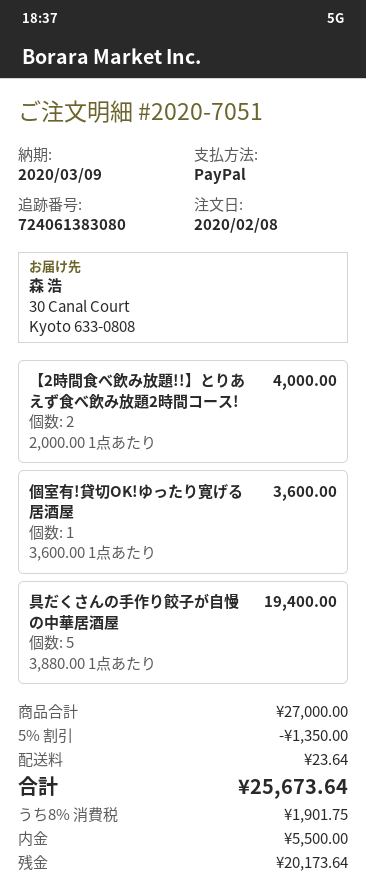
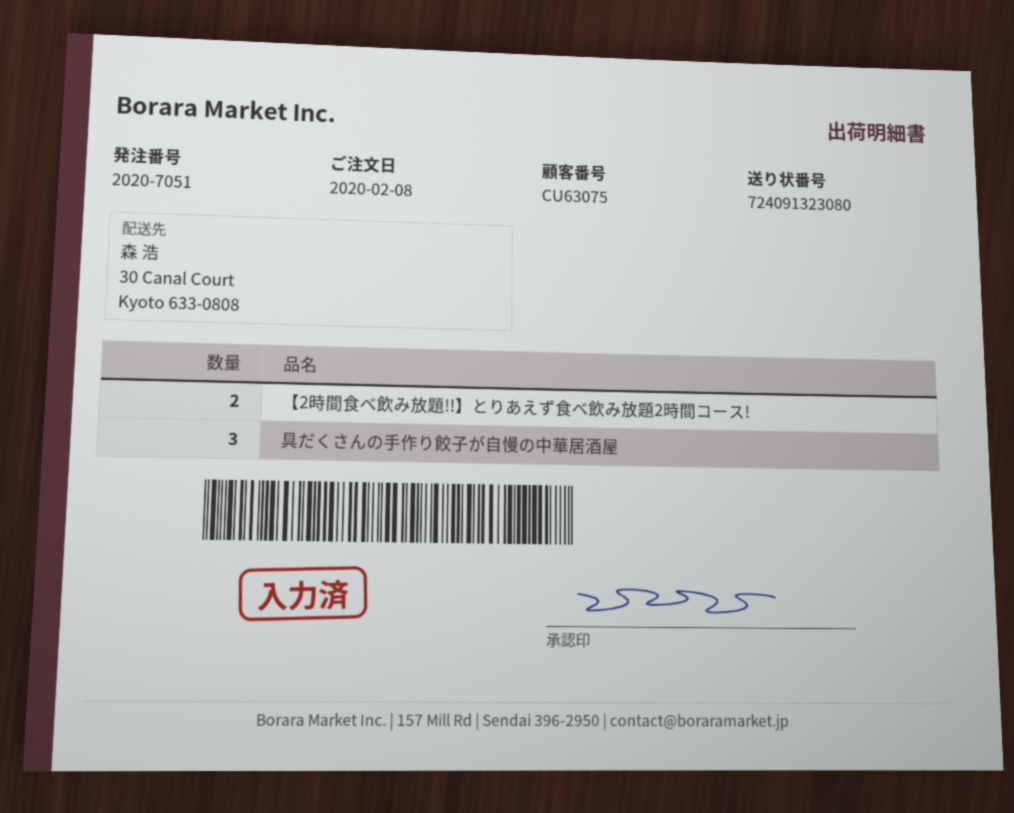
tracking number: 724061383080 -> 724091323080
個室有!貸切OK!ゆったり寛げる居酒屋: 1 -> none
具だくさんの手作り餃子が自慢の中華居酒屋: 5 -> 3

